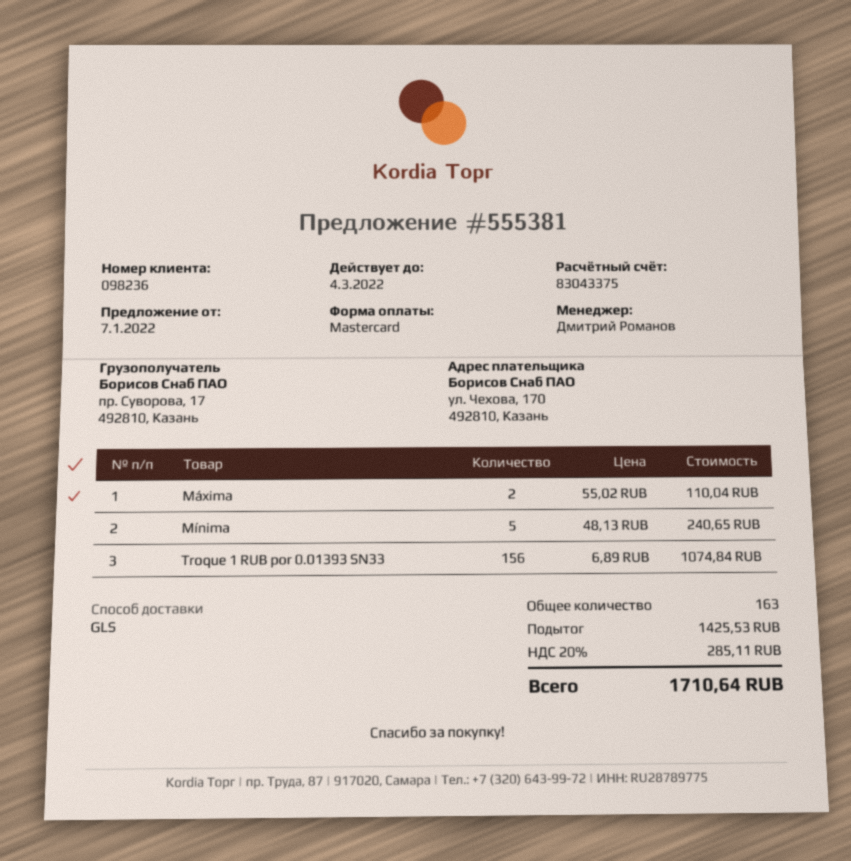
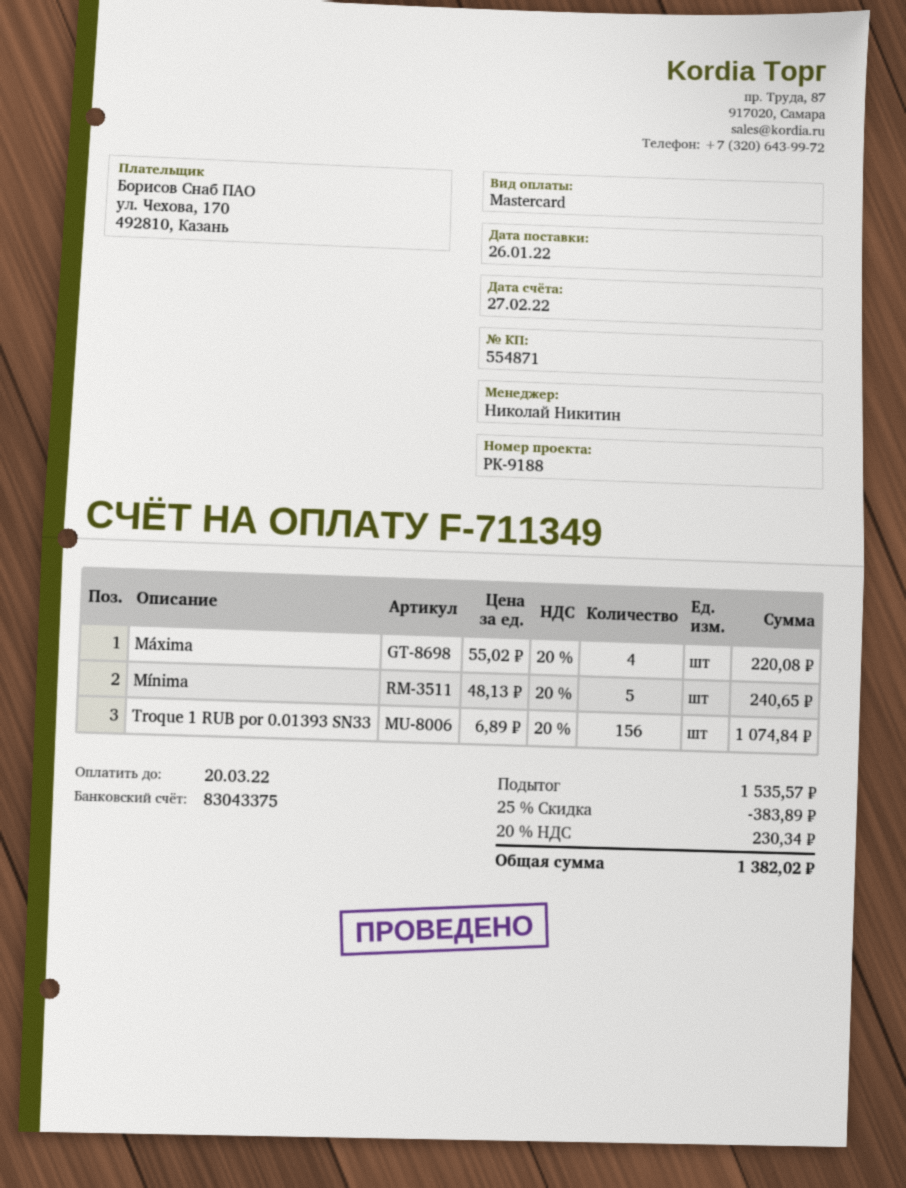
quote number: 555381 -> 554871
sales rep: Дмитрий Романов -> Николай Никитин
Máxima: 2 x 55.02 = 110.04 -> 4 x 55.02 = 220.08
subtotal: 1425.53 -> 1535.57
discount: none -> 25% = 383.89
tax: 20% = 285.11 -> 20% = 230.34
total: 1710.64 -> 1382.02

